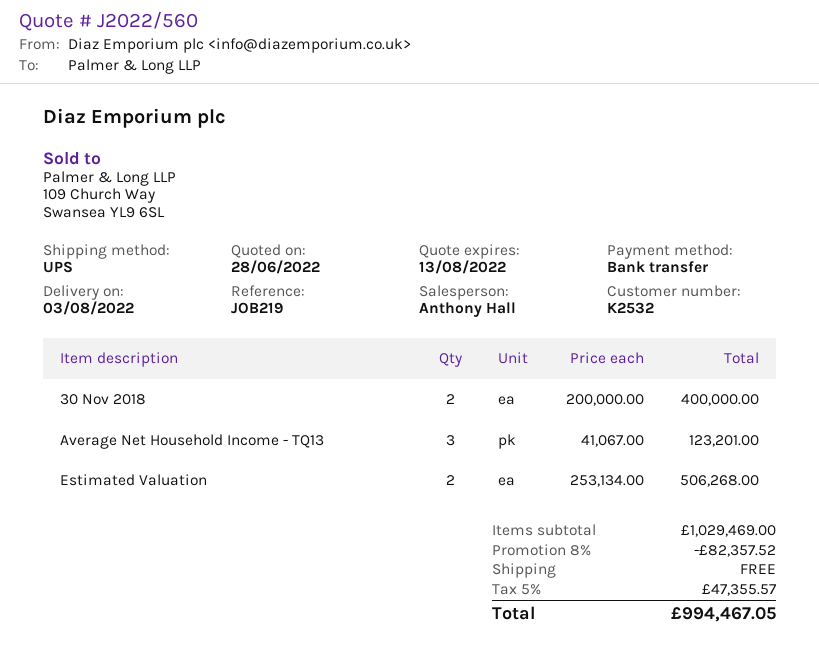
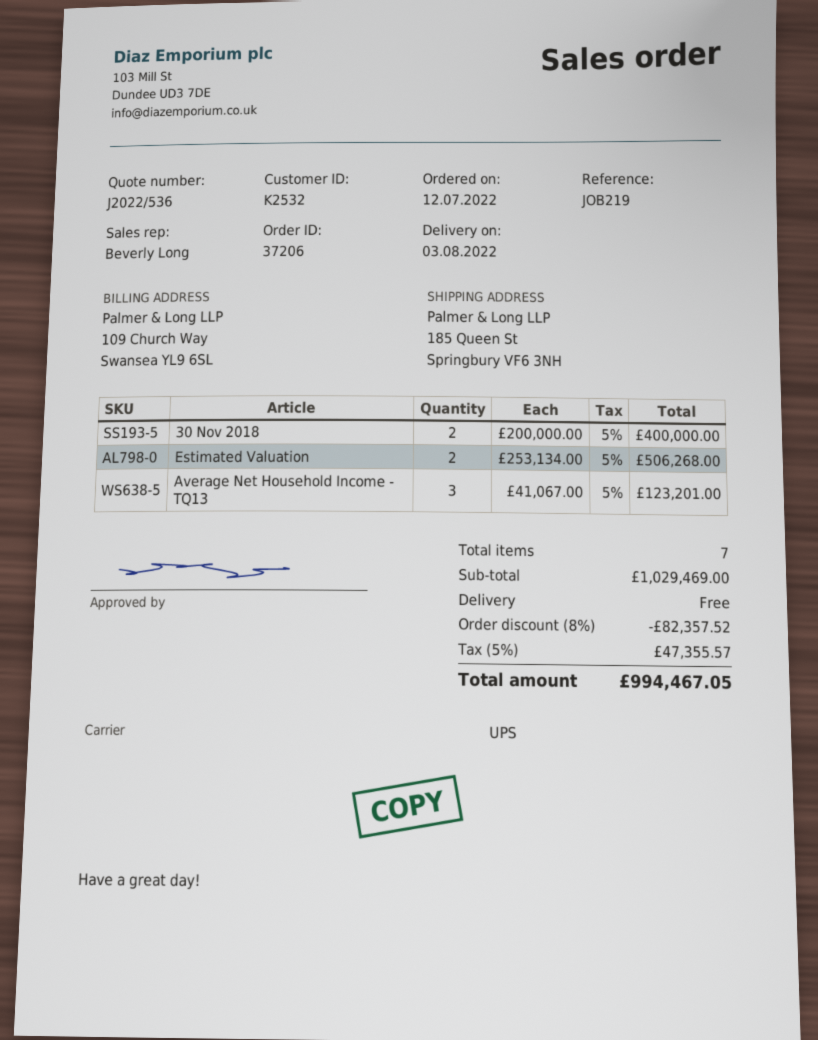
quote number: J2022/560 -> J2022/536
sales rep: Anthony Hall -> Beverly Long

